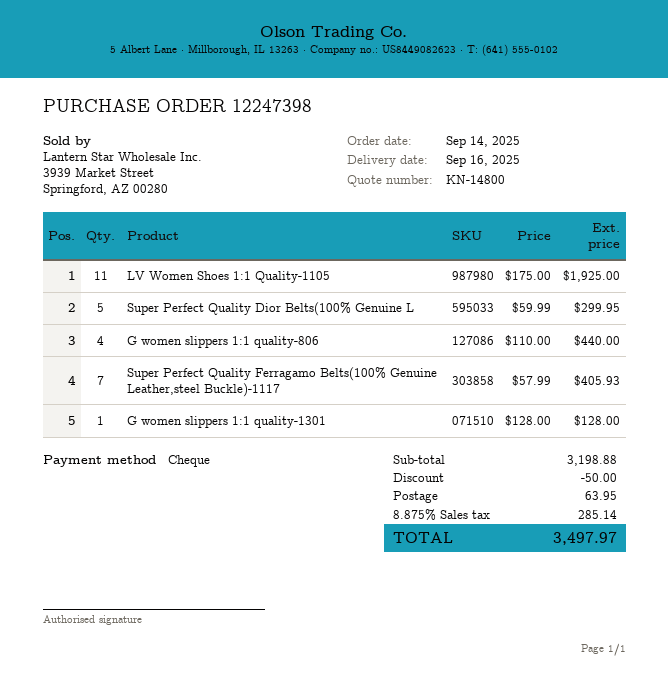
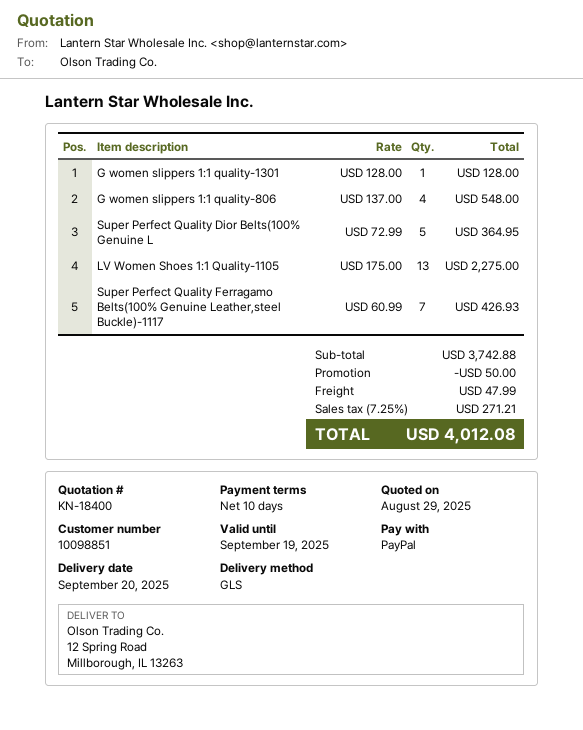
quote number: KN-14800 -> KN-18400
delivery date: 2025-09-16 -> 2025-09-20
payment method: cheque -> PayPal
LV Women Shoes 1:1 Quality-1105: 11 x 175.00 = 1925.00 -> 13 x 175.00 = 2275.00
Super Perfect Quality Dior Belts(100% Genuine L: 5 x 59.99 = 299.95 -> 5 x 72.99 = 364.95
G women slippers 1:1 quality-806: 4 x 110.00 = 440.00 -> 4 x 137.00 = 548.00
Super Perfect Quality Ferragamo Belts(100% Genuine Leather,steel Buckle)-1117: 7 x 57.99 = 405.93 -> 7 x 60.99 = 426.93
subtotal: 3198.88 -> 3742.88
shipping: 63.95 -> 47.99
tax: 8.875% = 285.14 -> 7.25% = 271.21
total: 3497.97 -> 4012.08

